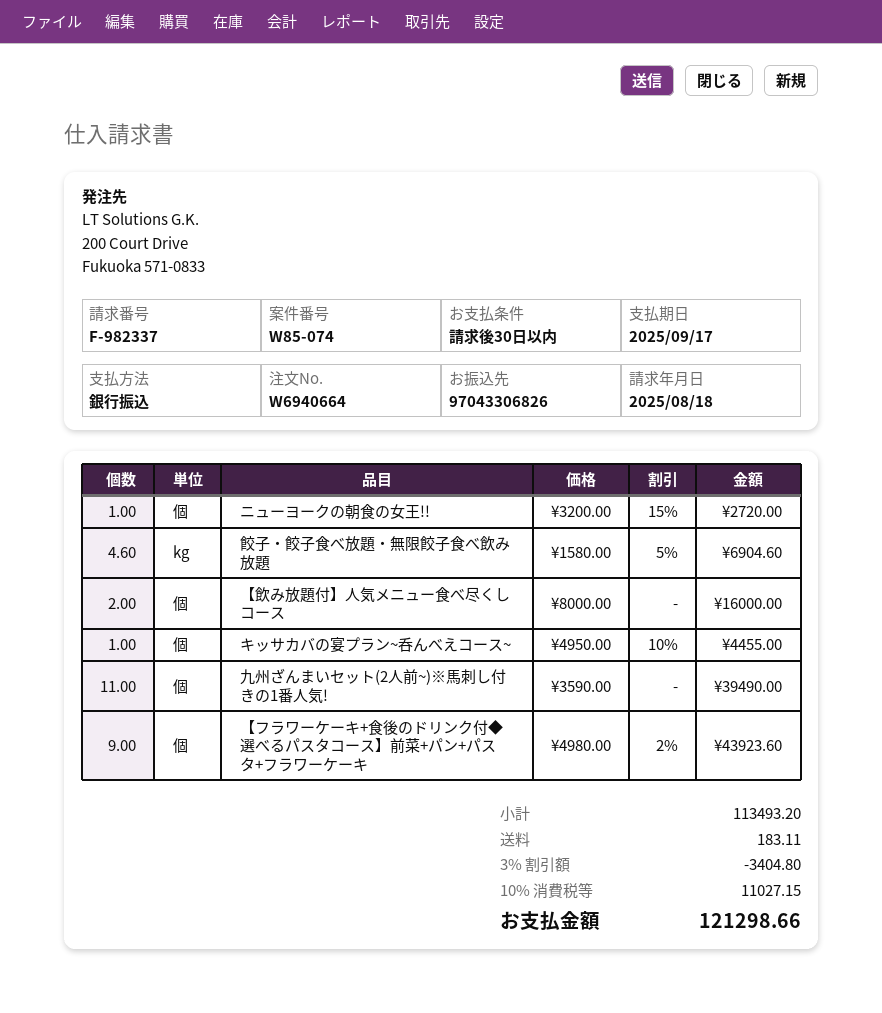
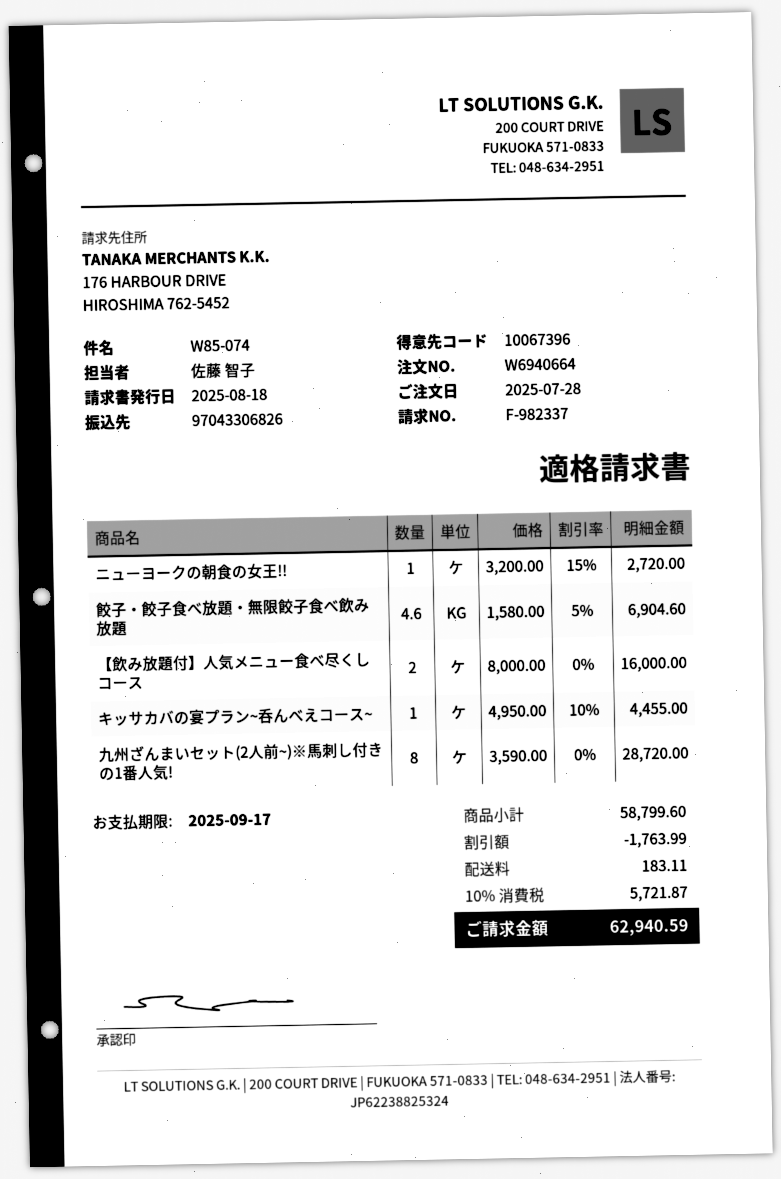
九州ざんまいセット(2人前~)※馬刺し付きの1番人気!: 11 x 3590.00 = 39490.00 -> 8 x 3590.00 = 28720.00
【フラワーケーキ+食後のドリンク付◆選べるパスタコース】前菜+パン+パスタ+フラワーケーキ: 9 x 4980.00 - 2% = 43923.60 -> none
subtotal: 113493.20 -> 58799.60
discount: 3404.80 -> 1763.99
tax: 10% = 11027.15 -> 10% = 5721.87
total: 121298.66 -> 62940.59

